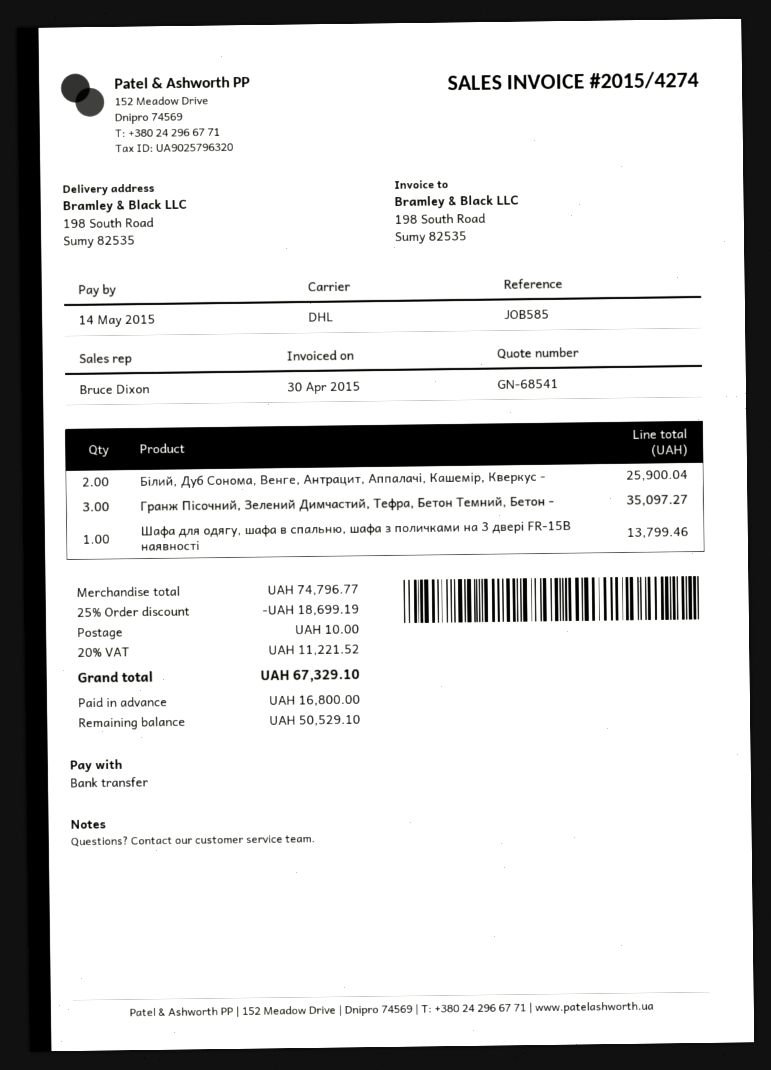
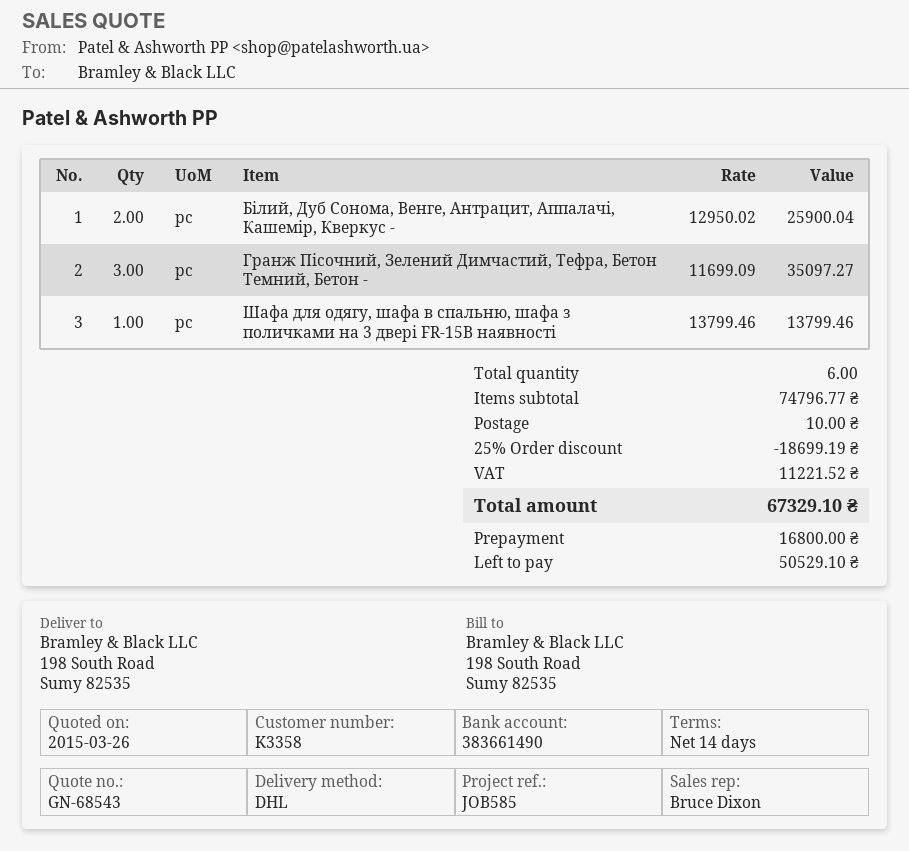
quote number: GN-68541 -> GN-68543

